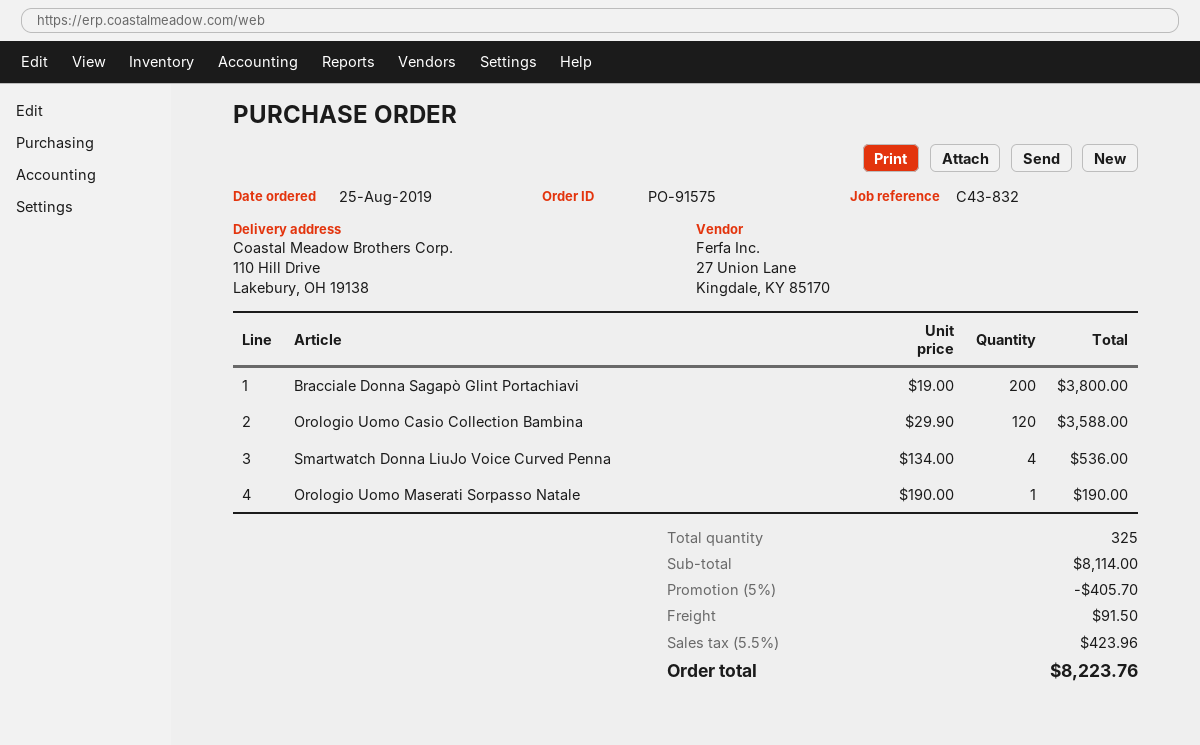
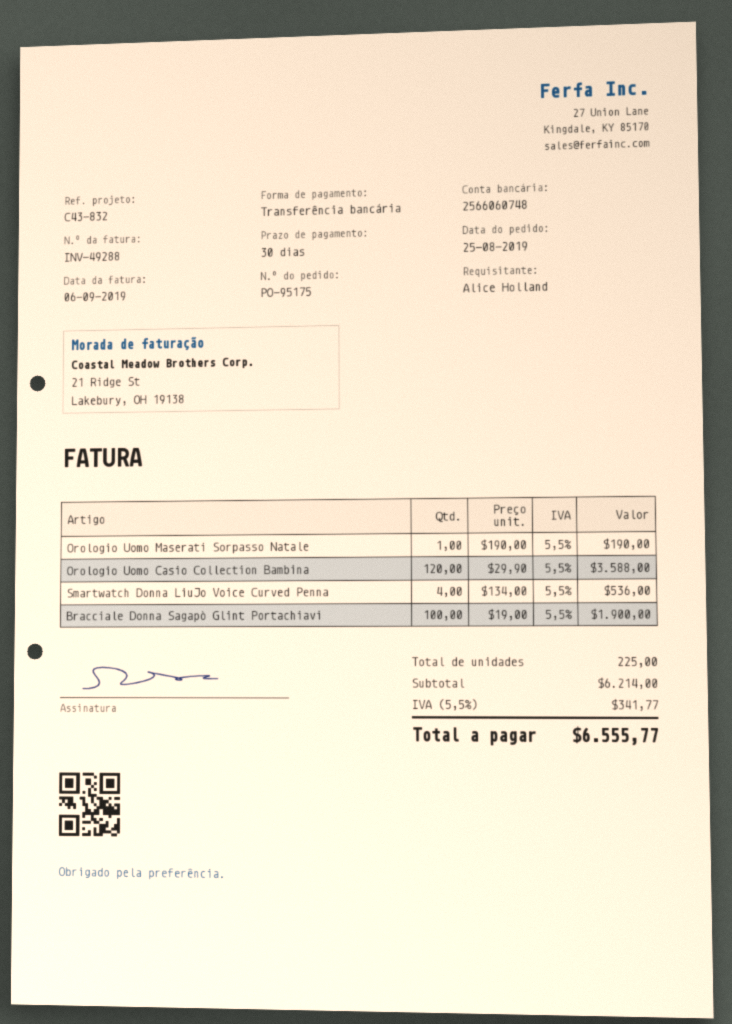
order number: PO-91575 -> PO-95175
Bracciale Donna Sagapò Glint Portachiavi: 200 x 19.00 = 3800.00 -> 100 x 19.00 = 1900.00
total quantity: 325 -> 225
subtotal: 8114.00 -> 6214.00
discount: 5% = 405.70 -> none
shipping: 91.50 -> none
tax: 5.5% = 423.96 -> 5.5% = 341.77
total: 8223.76 -> 6555.77

